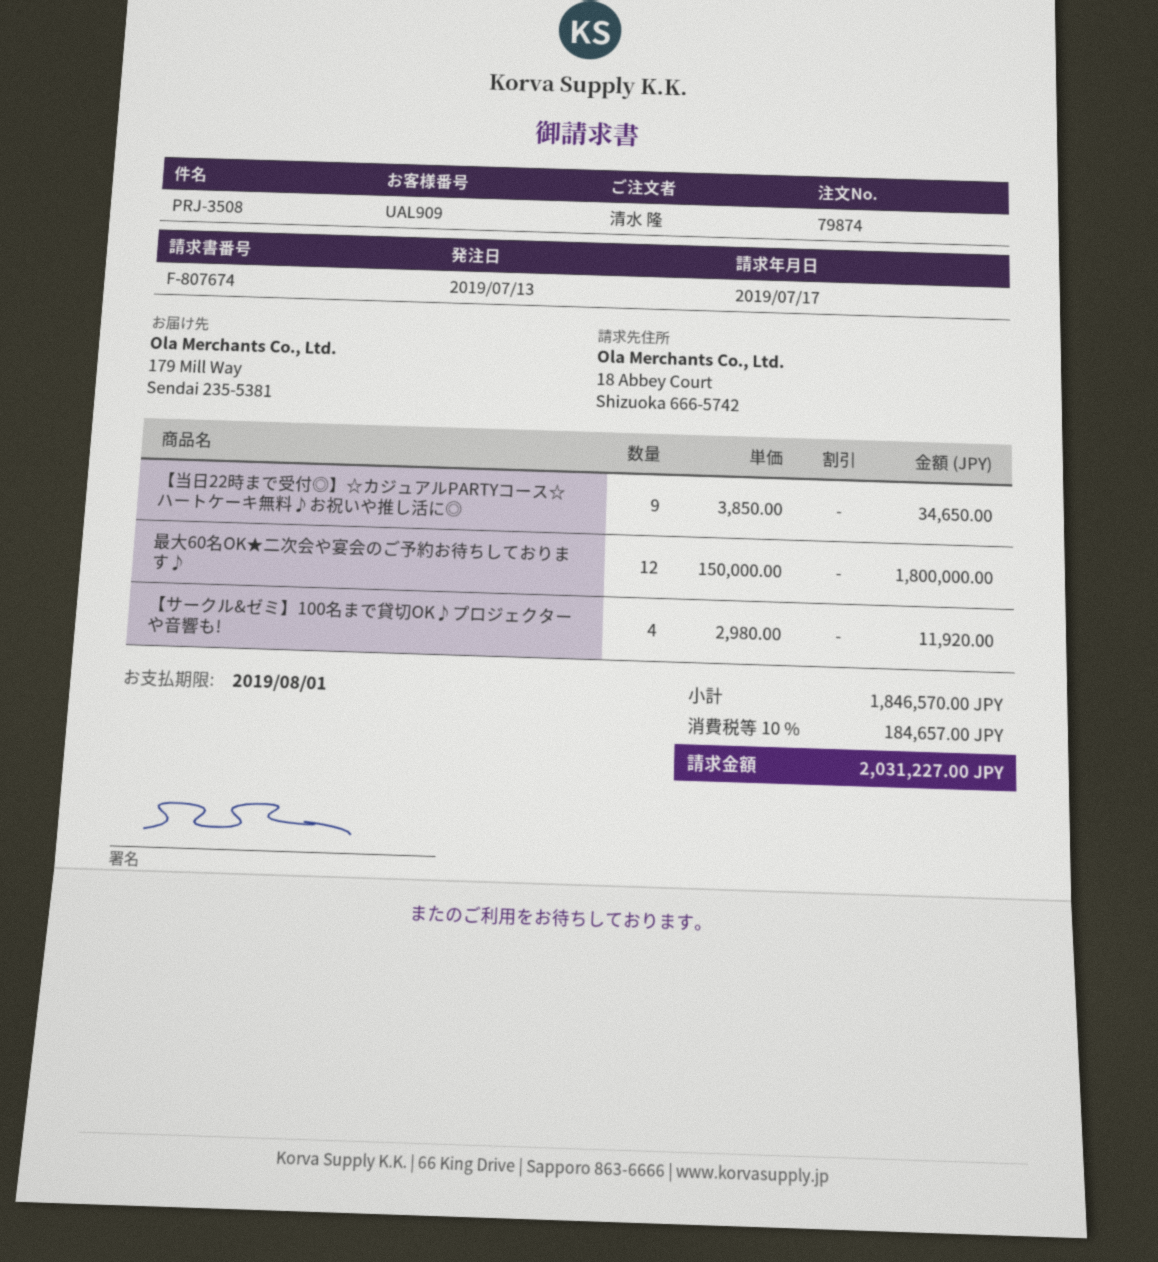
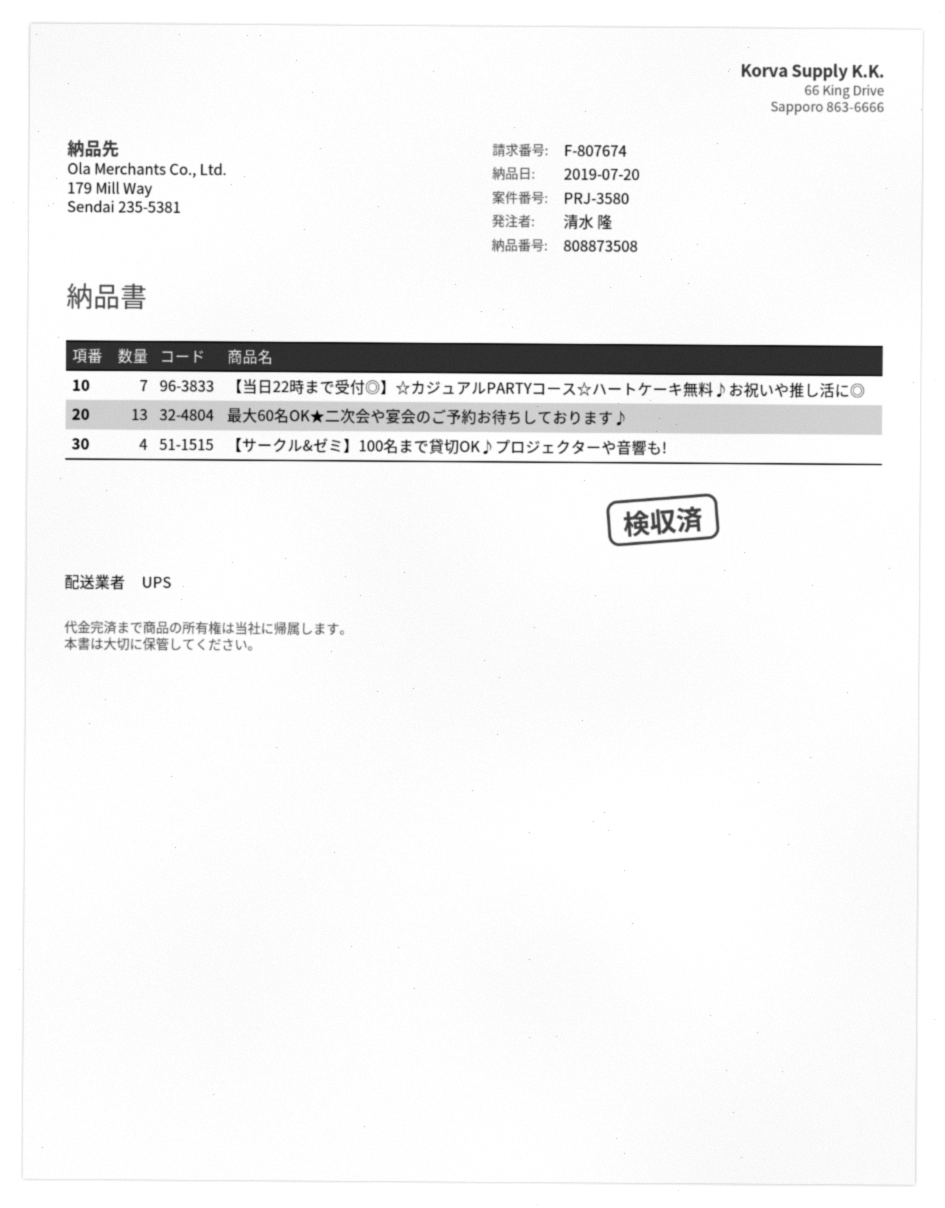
reference: PRJ-3508 -> PRJ-3580
【当日22時まで受付◎】☆カジュアルPARTYコース☆ハートケーキ無料♪お祝いや推し活に◎: 9 -> 7
最大60名OK★二次会や宴会のご予約お待ちしております♪: 12 -> 13

